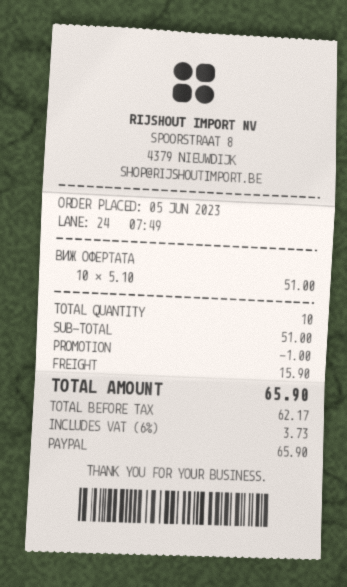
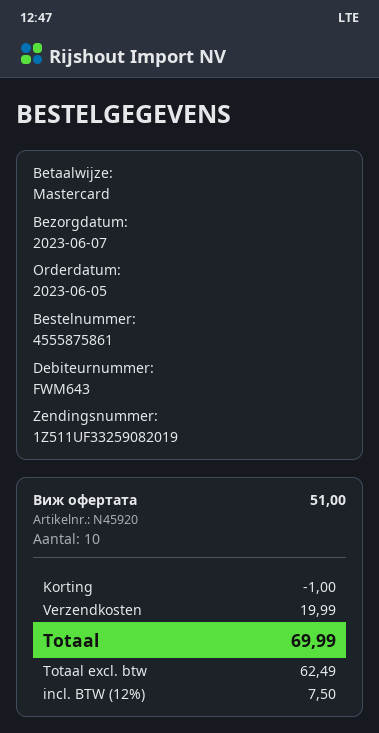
payment method: PayPal -> Mastercard
shipping: 15.90 -> 19.99
net: 62.17 -> 62.49
tax: 6% = 3.73 -> 12% = 7.50
total: 65.90 -> 69.99

